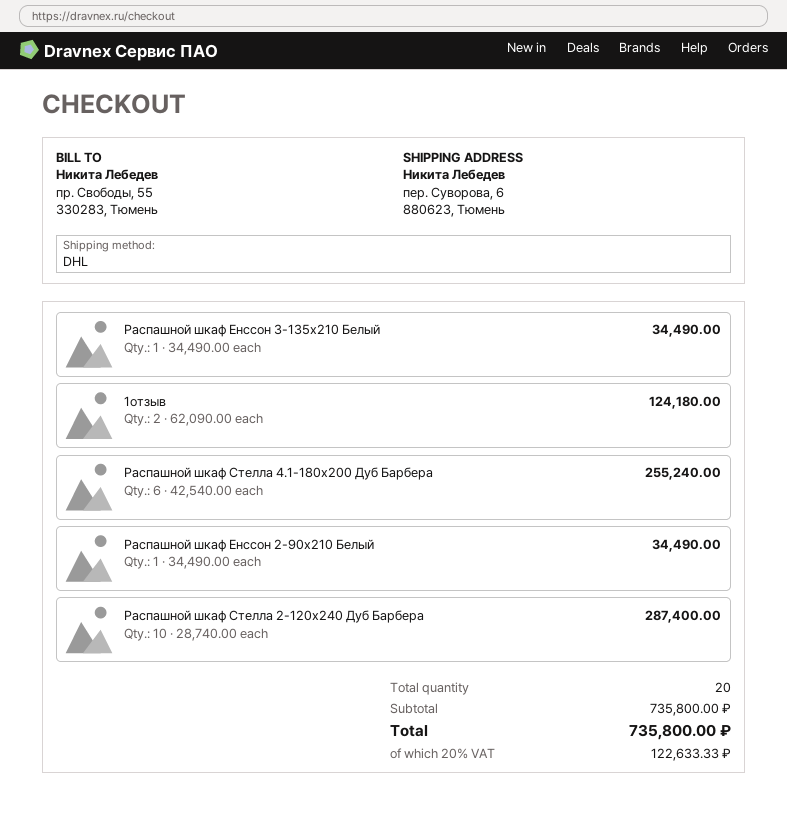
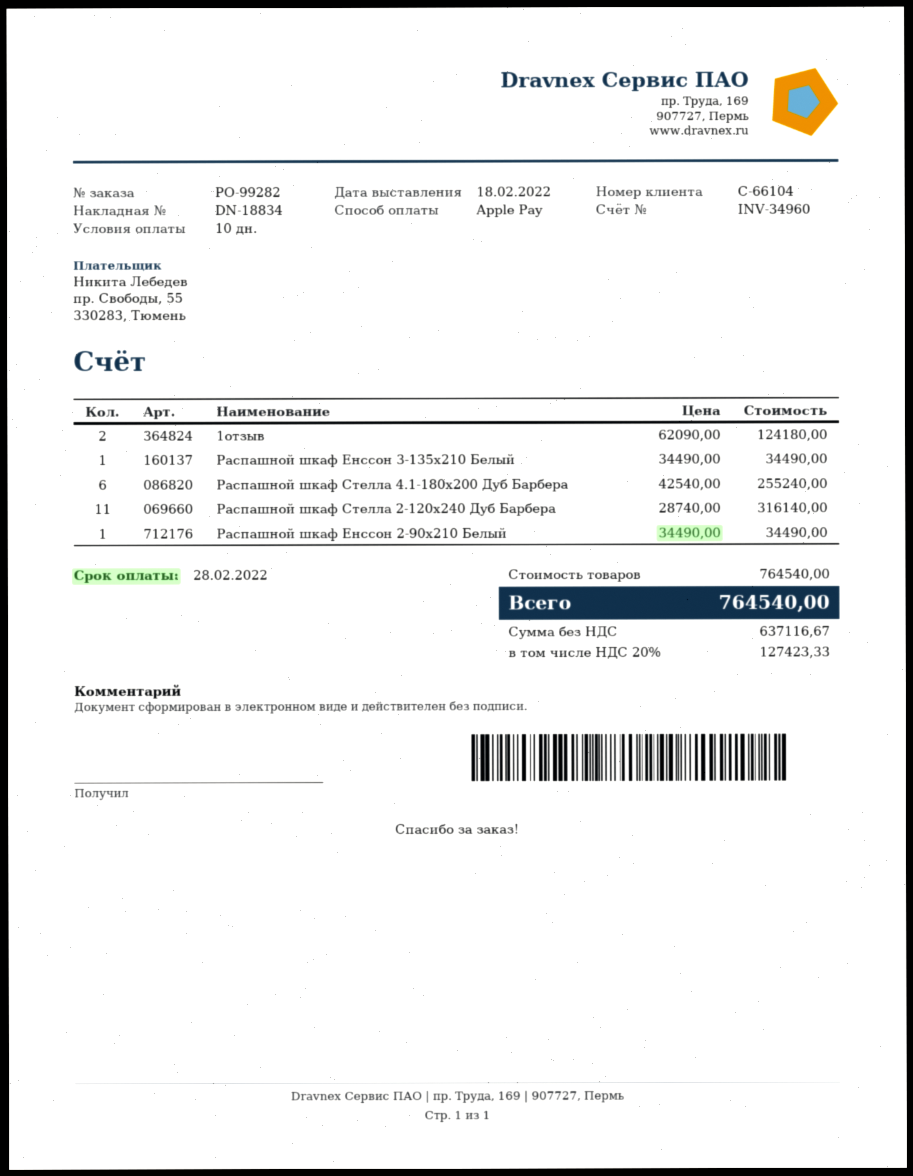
Распашной шкаф Стелла 2-120x240 Дуб Барбера: 10 x 28740.00 = 287400.00 -> 11 x 28740.00 = 316140.00
subtotal: 735800.00 -> 764540.00
tax: 20% = 122633.33 -> 20% = 127423.33
total: 735800.00 -> 764540.00

